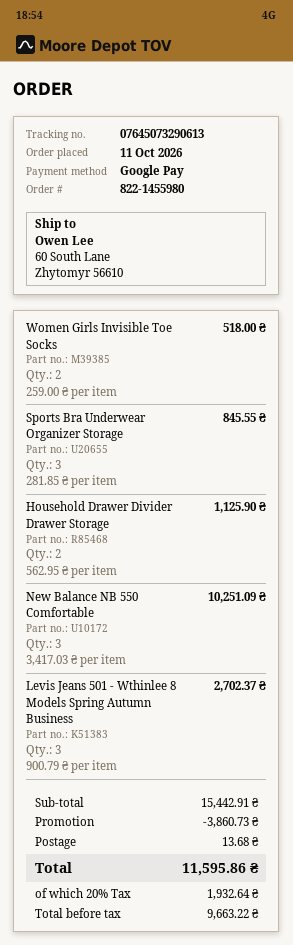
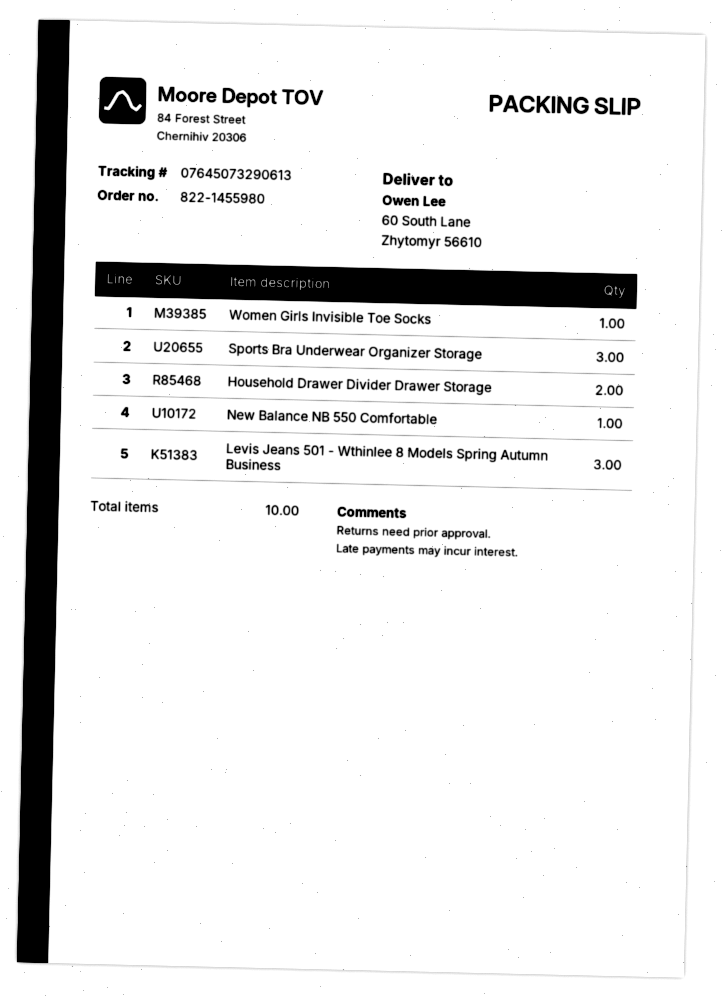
Women Girls Invisible Toe Socks: 2 -> 1
New Balance NB 550 Comfortable: 3 -> 1

